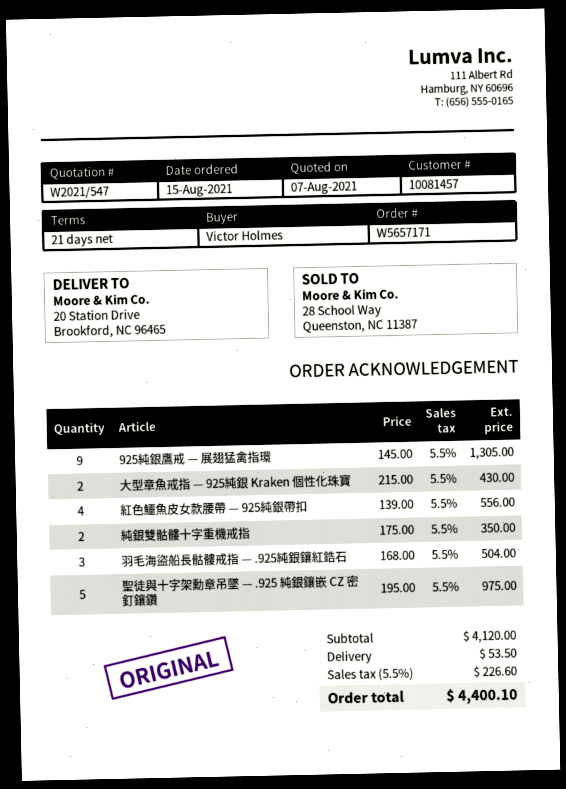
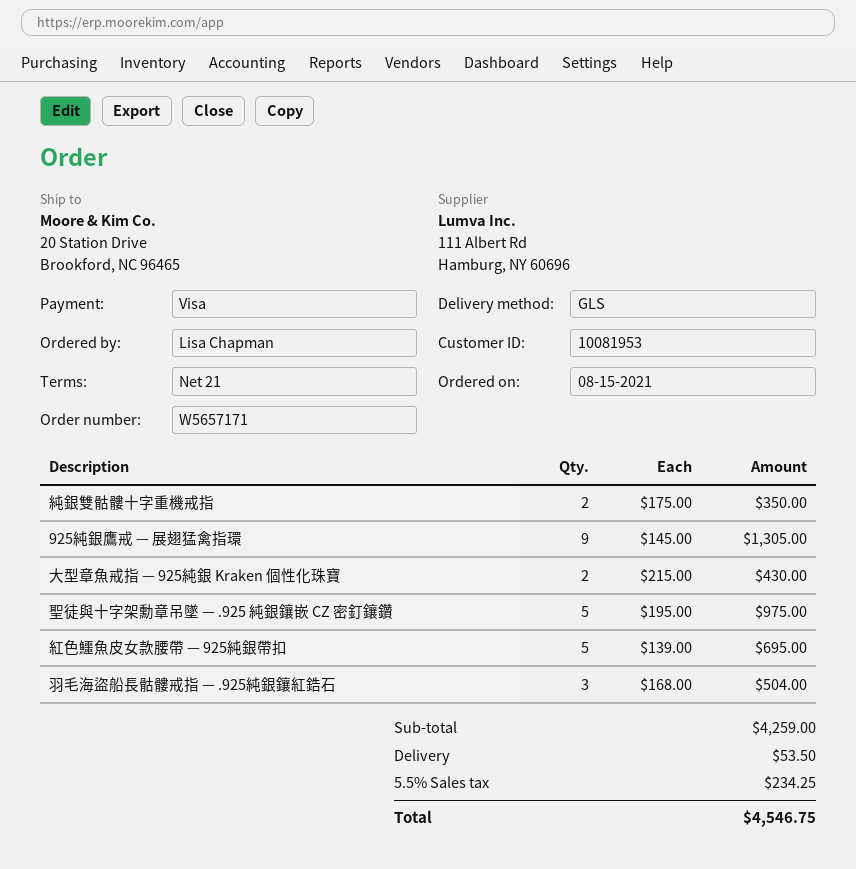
customer number: 10081457 -> 10081953
ordered by: Victor Holmes -> Lisa Chapman
紅色鱷魚皮女款腰帶 — 925純銀帶扣: 4 x 139.00 = 556.00 -> 5 x 139.00 = 695.00
subtotal: 4120.00 -> 4259.00
tax: 5.5% = 226.60 -> 5.5% = 234.25
total: 4400.10 -> 4546.75

